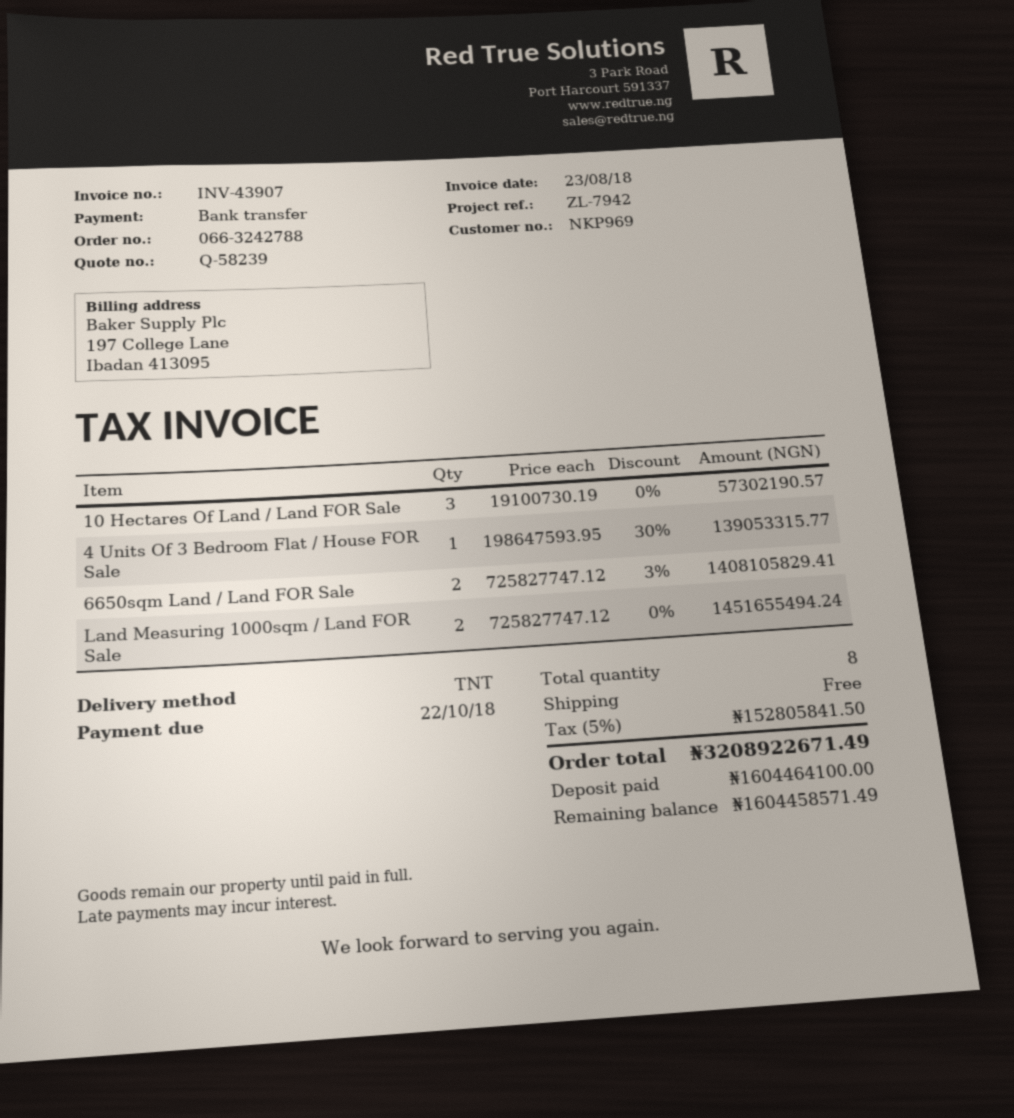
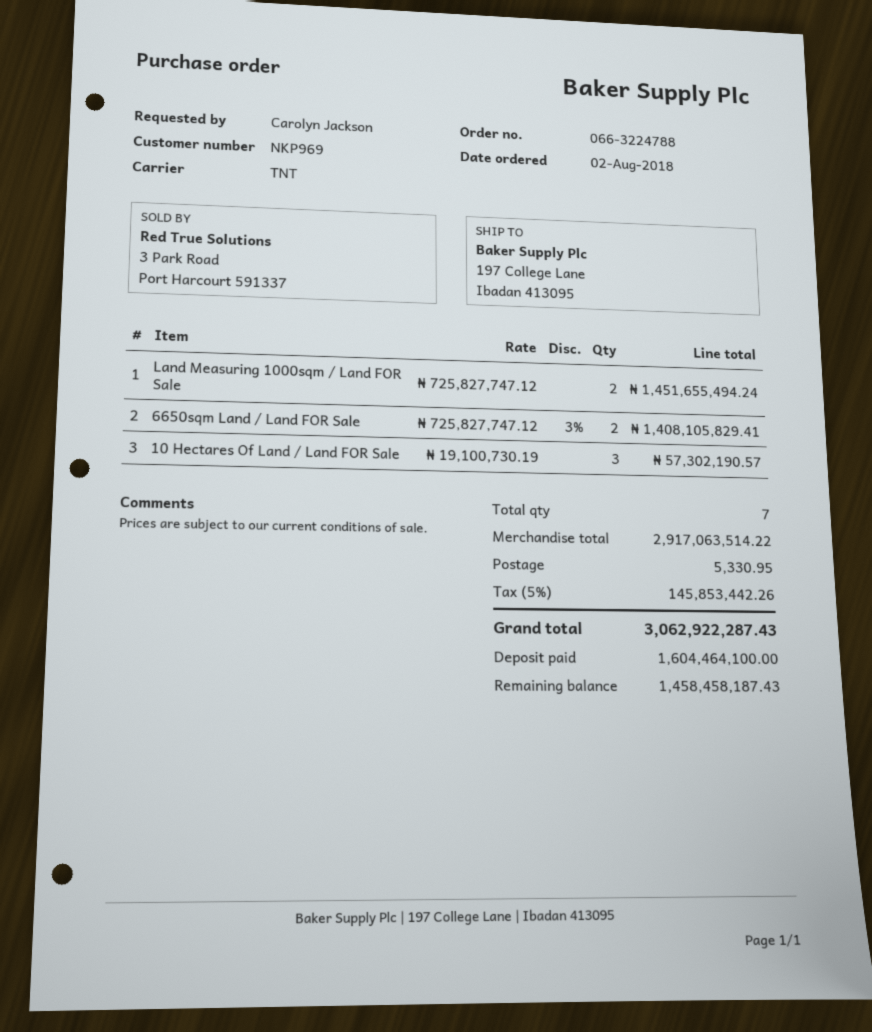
order number: 066-3242788 -> 066-3224788
4 Units Of 3 Bedroom Flat / House FOR Sale: 1 x 198647593.95 - 30% = 139053315.77 -> none
total quantity: 8 -> 7
shipping: 0.00 -> 5330.95
tax: 5% = 152805841.50 -> 5% = 145853442.26
total: 3208922671.49 -> 3062922287.43
balance: 1604458571.49 -> 1458458187.43

